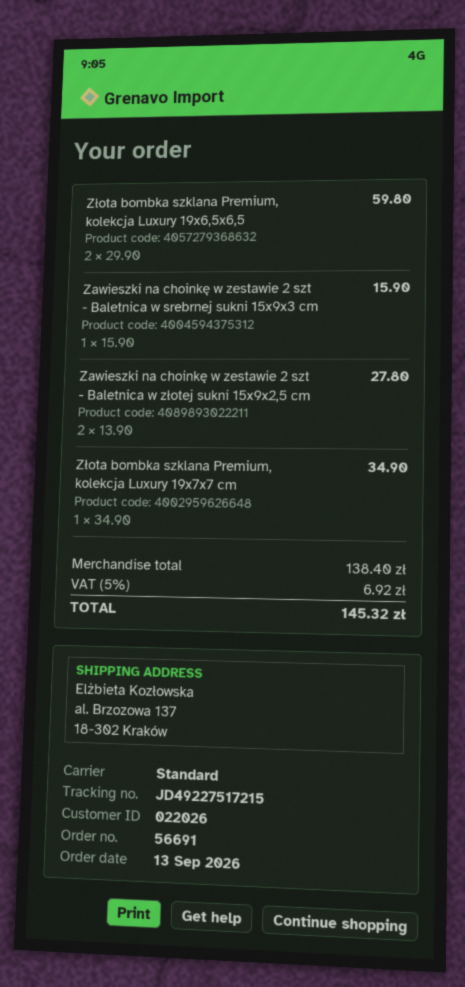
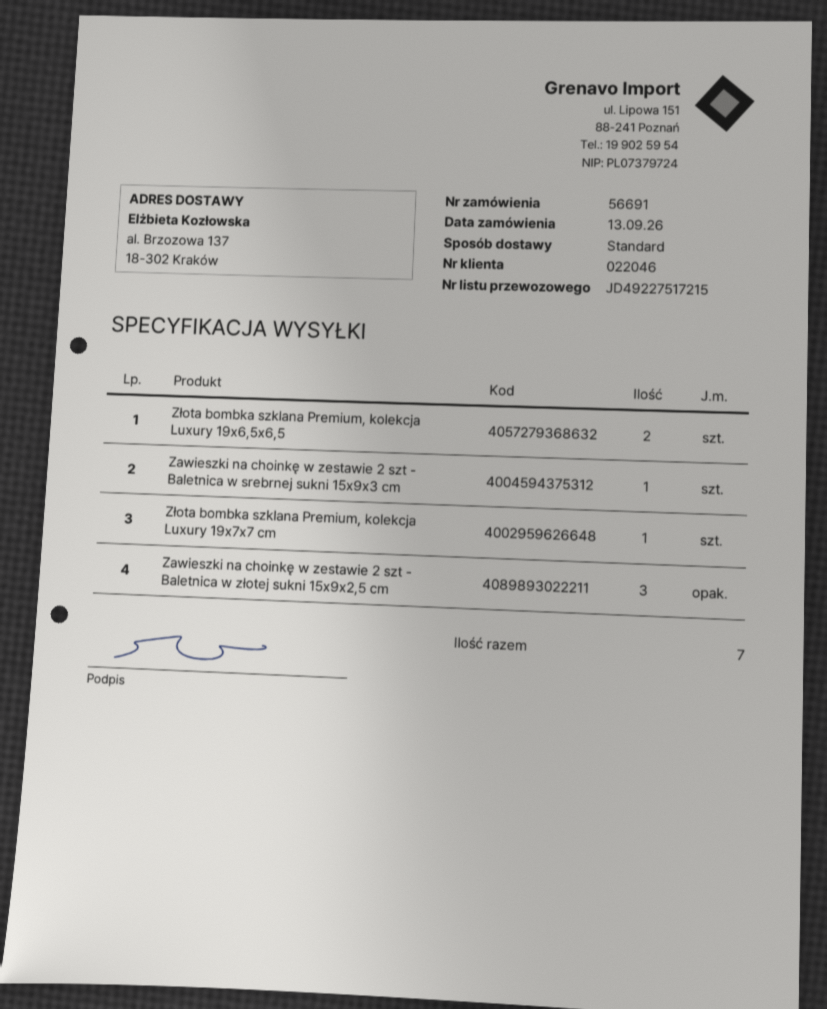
customer number: 022026 -> 022046
Zawieszki na choinkę w zestawie 2 szt - Baletnica w złotej sukni 15x9x2,5 cm: 2 -> 3

